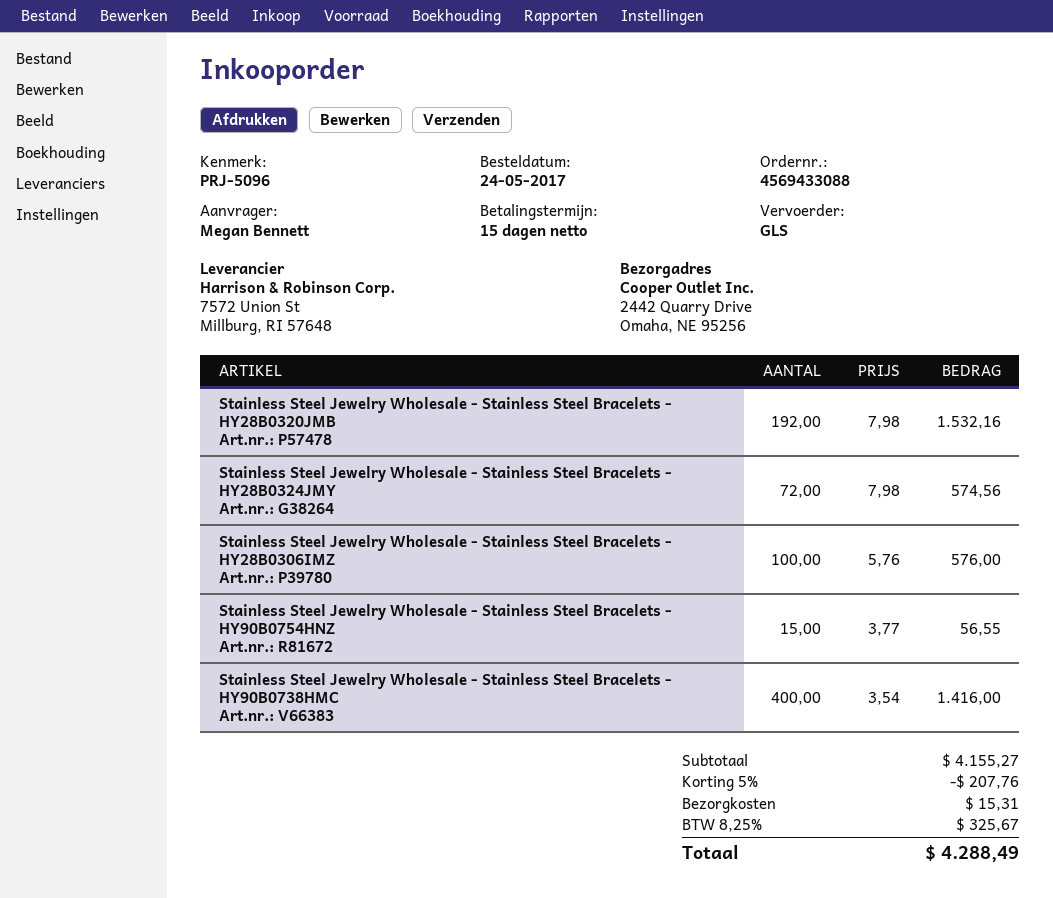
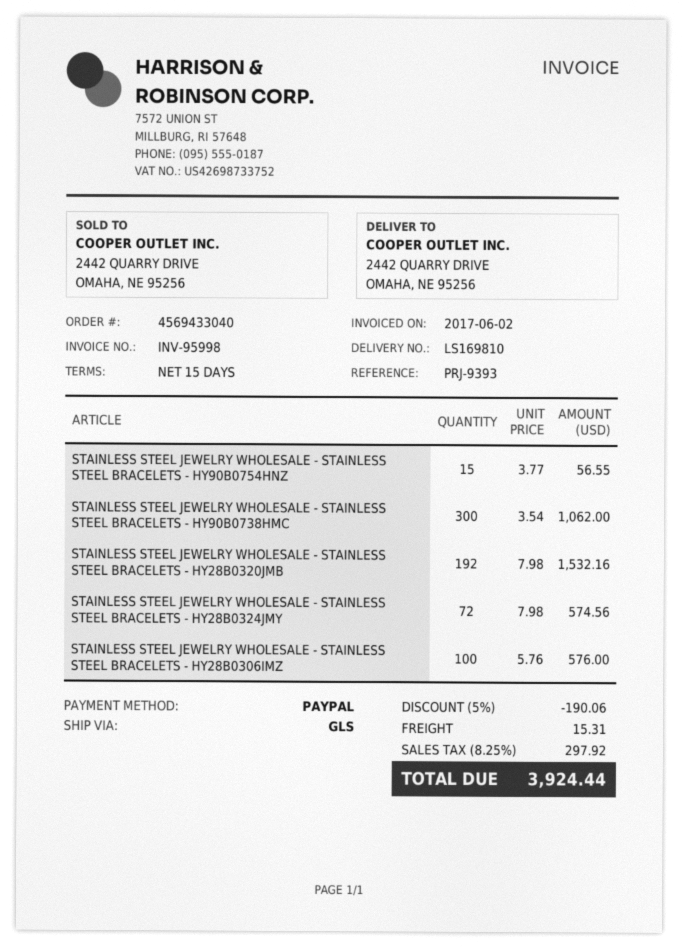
order number: 4569433088 -> 4569433040
reference: PRJ-5096 -> PRJ-9393
Stainless Steel Jewelry Wholesale - Stainless Steel Bracelets - HY90B0738HMC: 400 x 3.54 = 1416.00 -> 300 x 3.54 = 1062.00
discount: 5% = 207.76 -> 5% = 190.06
tax: 8.25% = 325.67 -> 8.25% = 297.92
total: 4288.49 -> 3924.44

